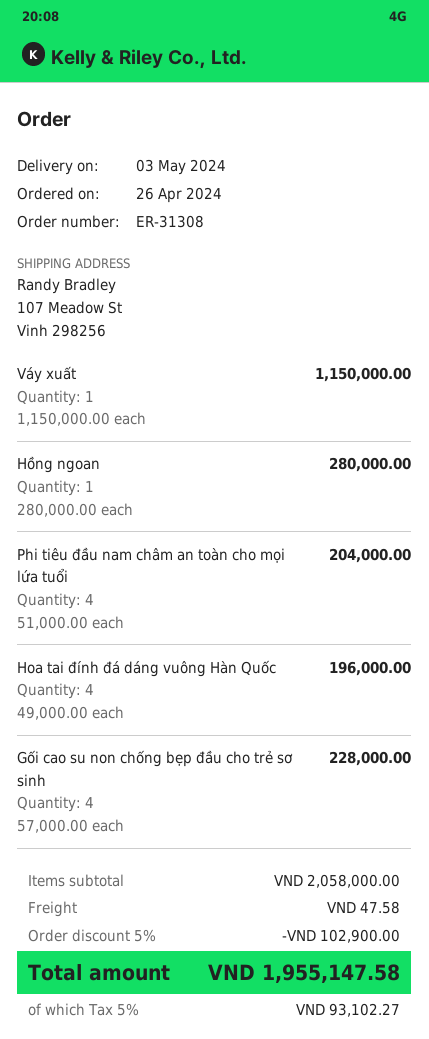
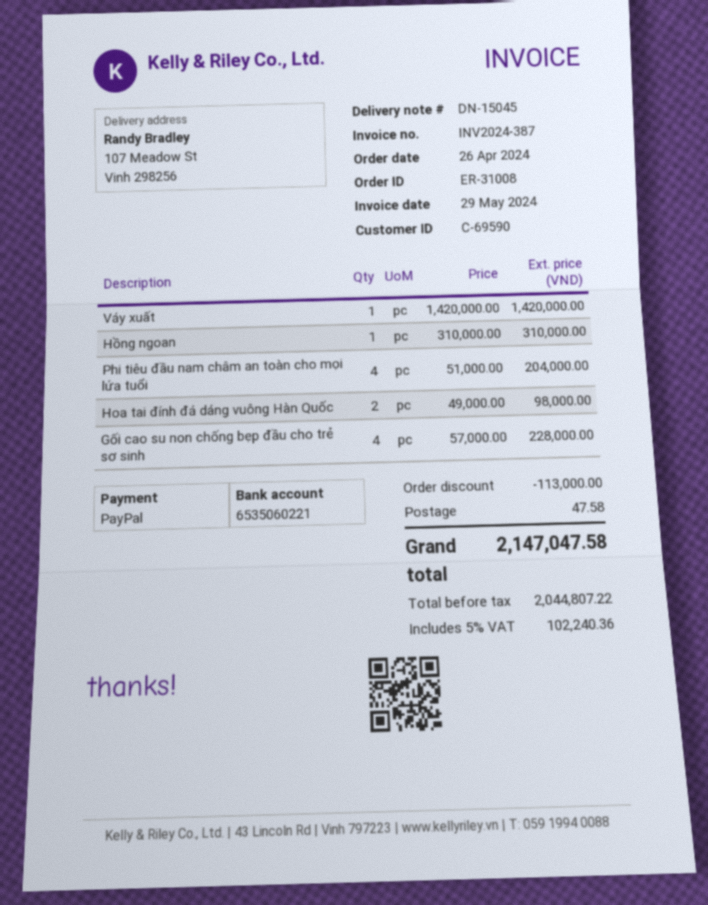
order number: ER-31308 -> ER-31008
Váy xuất: 1 x 1150000.00 = 1150000.00 -> 1 x 1420000.00 = 1420000.00
Hồng ngoan: 1 x 280000.00 = 280000.00 -> 1 x 310000.00 = 310000.00
Hoa tai đính đá dáng vuông Hàn Quốc: 4 x 49000.00 = 196000.00 -> 2 x 49000.00 = 98000.00
discount: 102900.00 -> 113000.00
tax: 5% = 93102.27 -> 5% = 102240.36
total: 1955147.58 -> 2147047.58

